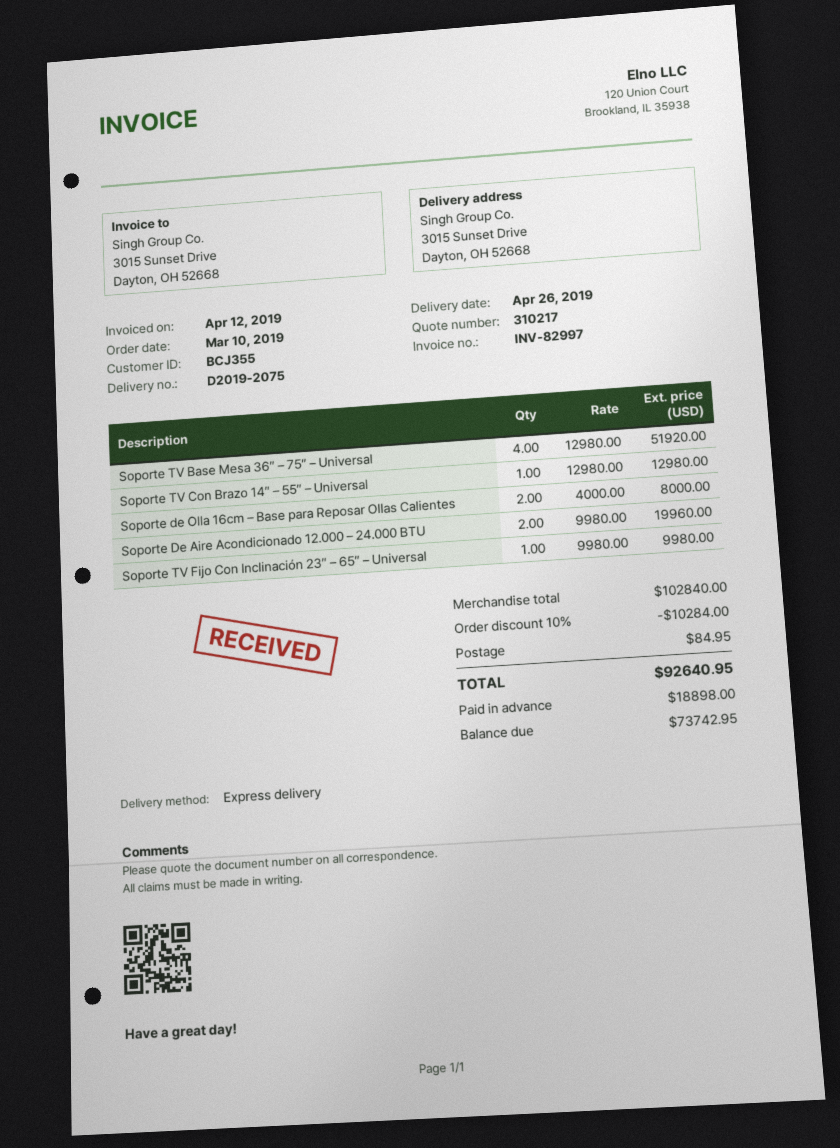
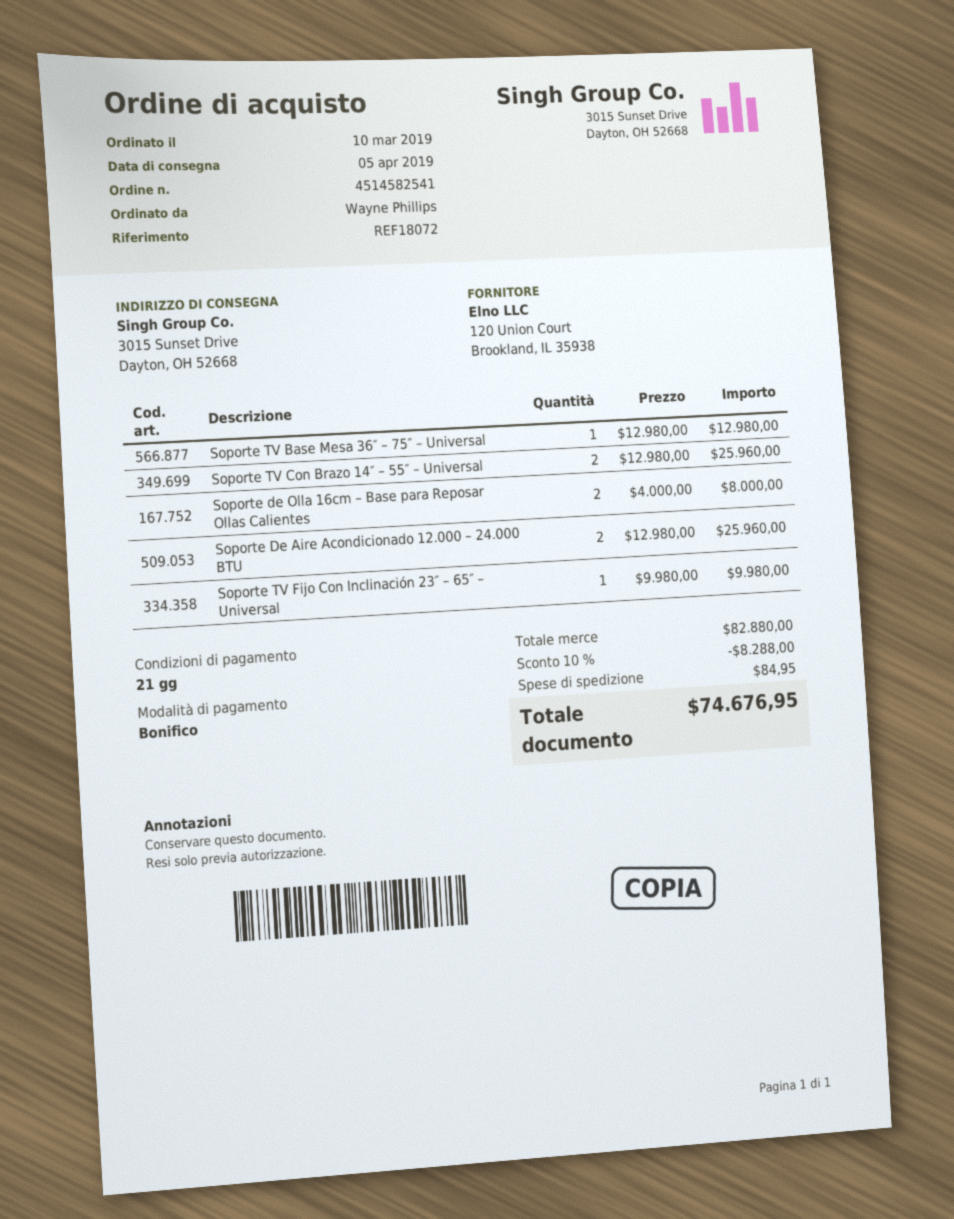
delivery date: 2019-04-26 -> 2019-04-05
Soporte TV Base Mesa 36″ – 75″ – Universal: 4 x 12980.00 = 51920.00 -> 1 x 12980.00 = 12980.00
Soporte TV Con Brazo 14″ – 55″ – Universal: 1 x 12980.00 = 12980.00 -> 2 x 12980.00 = 25960.00
Soporte De Aire Acondicionado 12.000 – 24.000 BTU: 2 x 9980.00 = 19960.00 -> 2 x 12980.00 = 25960.00
subtotal: 102840.00 -> 82880.00
discount: 10% = 10284.00 -> 10% = 8288.00
total: 92640.95 -> 74676.95

